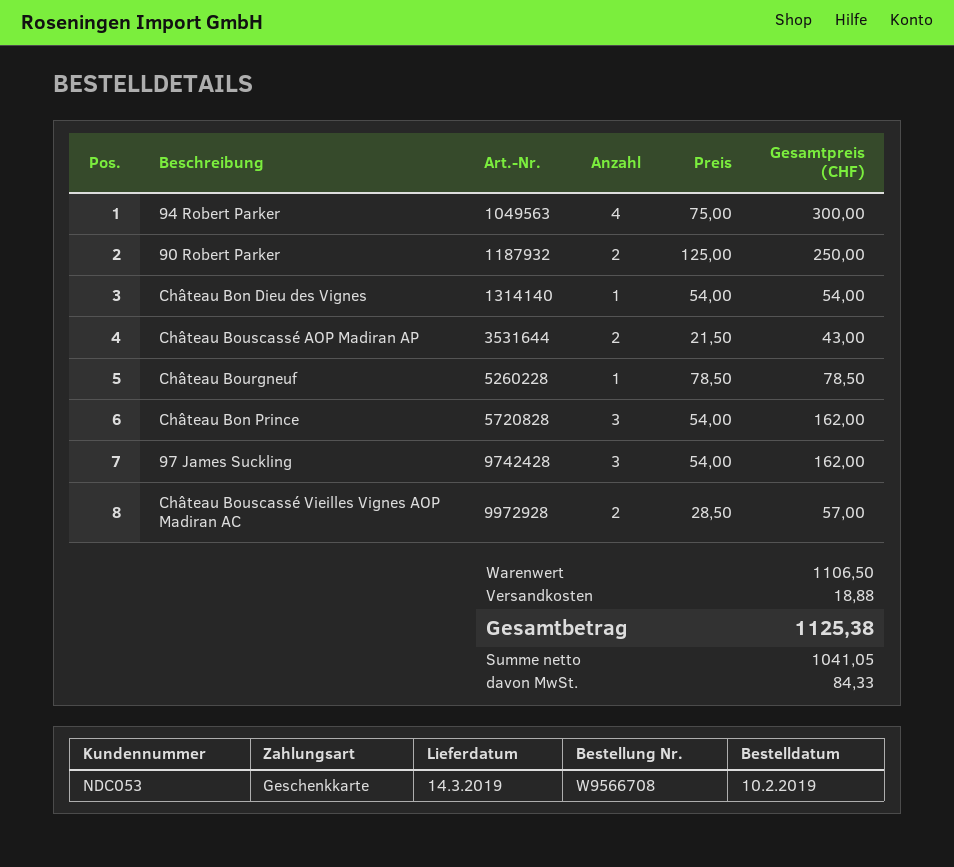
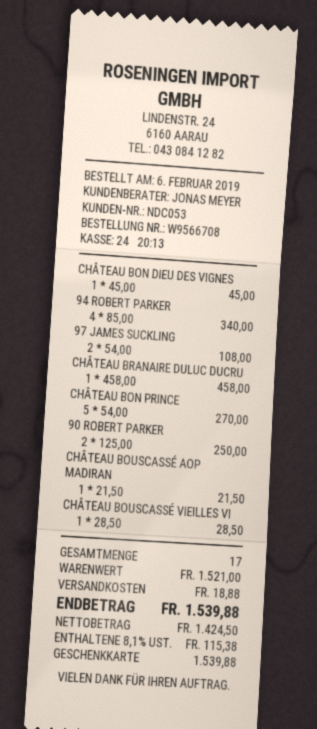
order date: 2019-02-10 -> 2019-02-06
94 Robert Parker: 4 x 75.00 = 300.00 -> 4 x 85.00 = 340.00
Château Bon Dieu des Vignes: 1 x 54.00 = 54.00 -> 1 x 45.00 = 45.00
Château Bouscassé AOP Madiran AP: 2 x 21.50 = 43.00 -> 1 x 21.50 = 21.50
Château Bourgneuf: 1 x 78.50 = 78.50 -> none
Château Bon Prince: 3 x 54.00 = 162.00 -> 5 x 54.00 = 270.00
97 James Suckling: 3 x 54.00 = 162.00 -> 2 x 54.00 = 108.00
Château Bouscassé Vieilles Vignes AOP Madiran AC: 2 x 28.50 = 57.00 -> 1 x 28.50 = 28.50
CHÂTEAU BRANAIRE DULUC DUCRU: none -> 1 x 458.00 = 458.00
subtotal: 1106.50 -> 1521.00
net: 1041.05 -> 1424.50
tax: 84.33 -> 115.38
total: 1125.38 -> 1539.88

